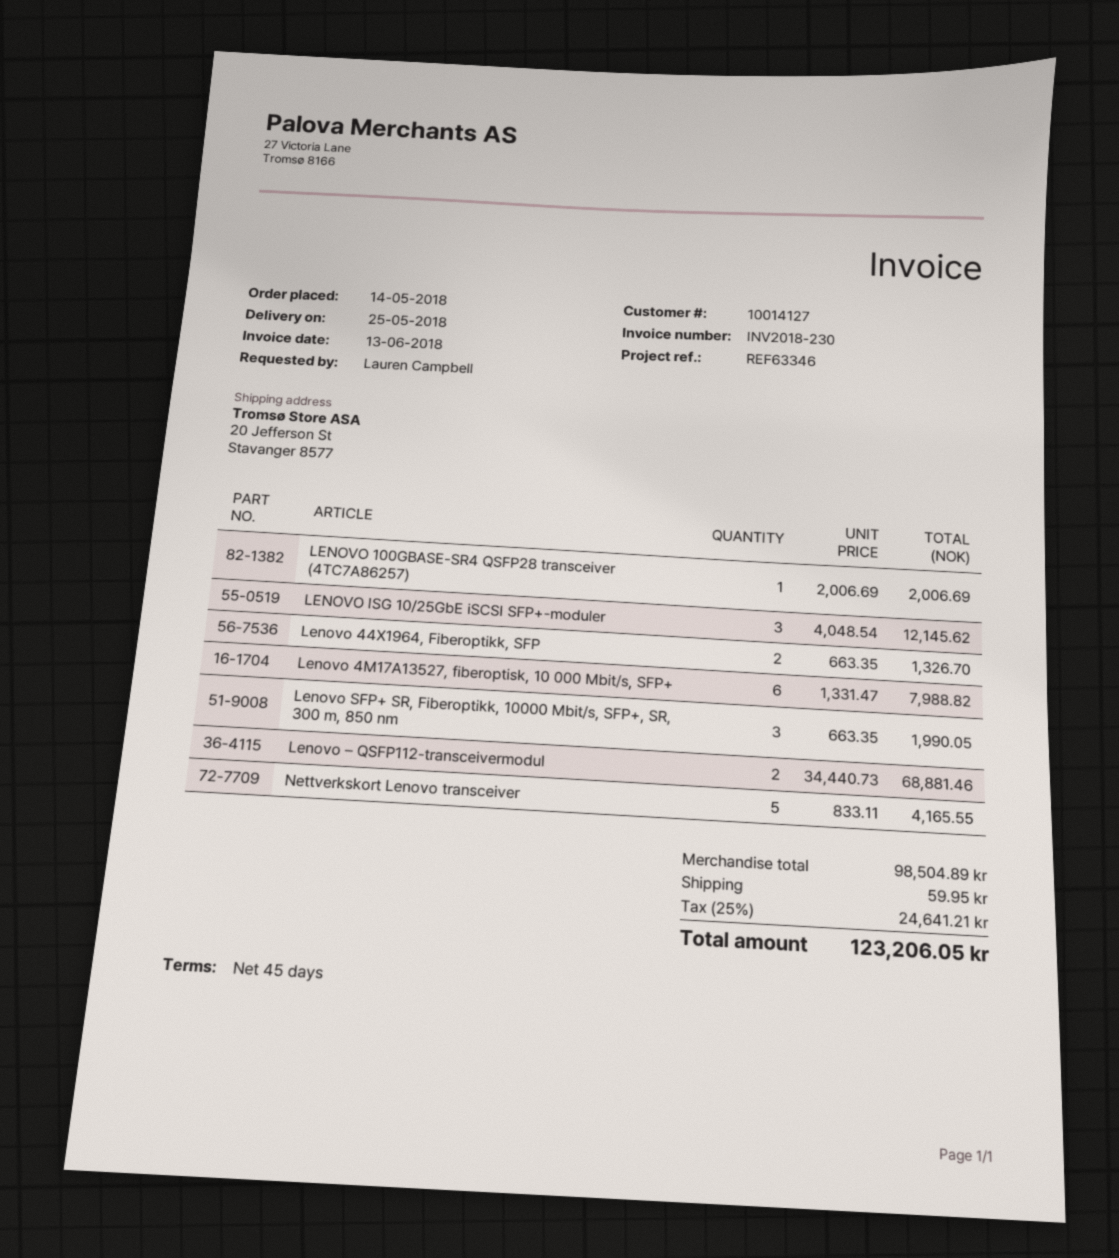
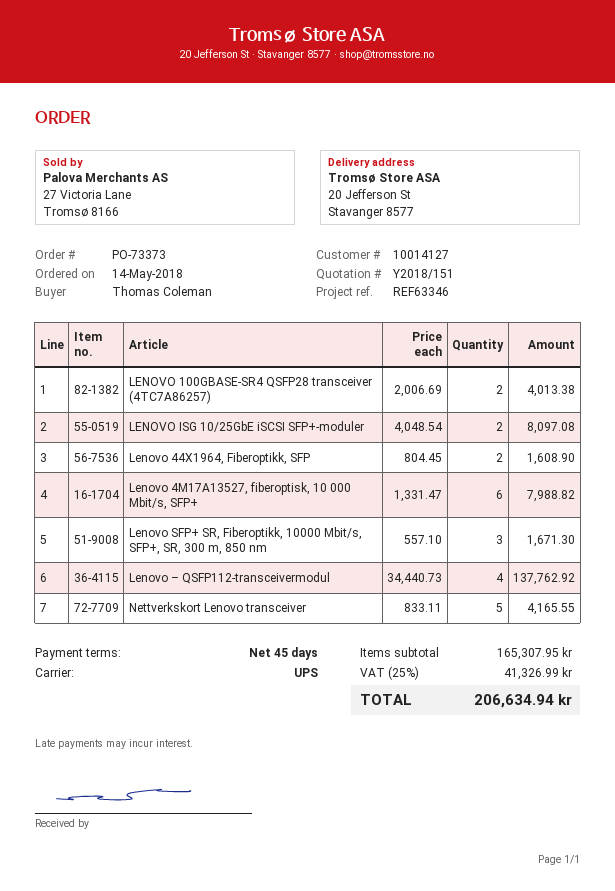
ordered by: Lauren Campbell -> Thomas Coleman
LENOVO 100GBASE-SR4 QSFP28 transceiver (4TC7A86257): 1 x 2006.69 = 2006.69 -> 2 x 2006.69 = 4013.38
LENOVO ISG 10/25GbE iSCSI SFP+-moduler: 3 x 4048.54 = 12145.62 -> 2 x 4048.54 = 8097.08
Lenovo 44X1964, Fiberoptikk, SFP: 2 x 663.35 = 1326.70 -> 2 x 804.45 = 1608.90
Lenovo SFP+ SR, Fiberoptikk, 10000 Mbit/s, SFP+, SR, 300 m, 850 nm: 3 x 663.35 = 1990.05 -> 3 x 557.10 = 1671.30
Lenovo – QSFP112-transceivermodul: 2 x 34440.73 = 68881.46 -> 4 x 34440.73 = 137762.92
subtotal: 98504.89 -> 165307.95
shipping: 59.95 -> none
tax: 25% = 24641.21 -> 25% = 41326.99
total: 123206.05 -> 206634.94

